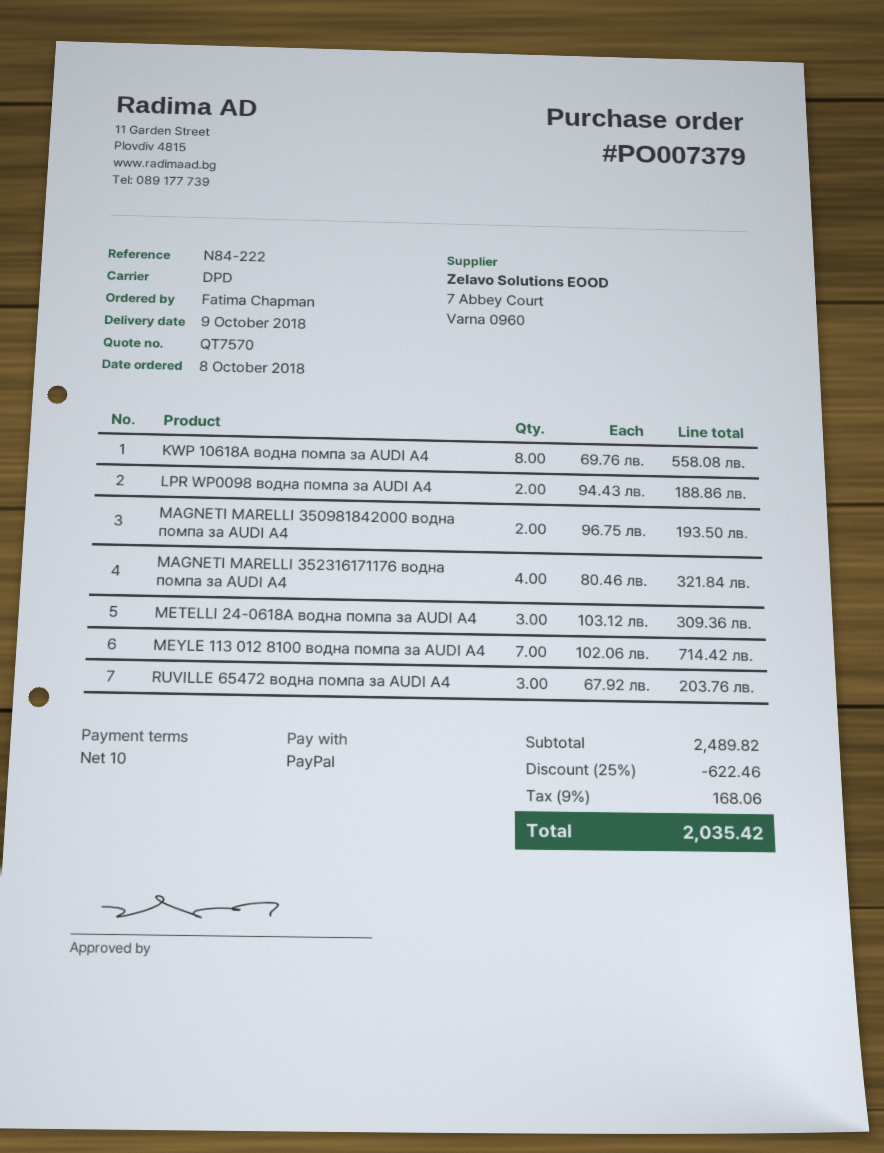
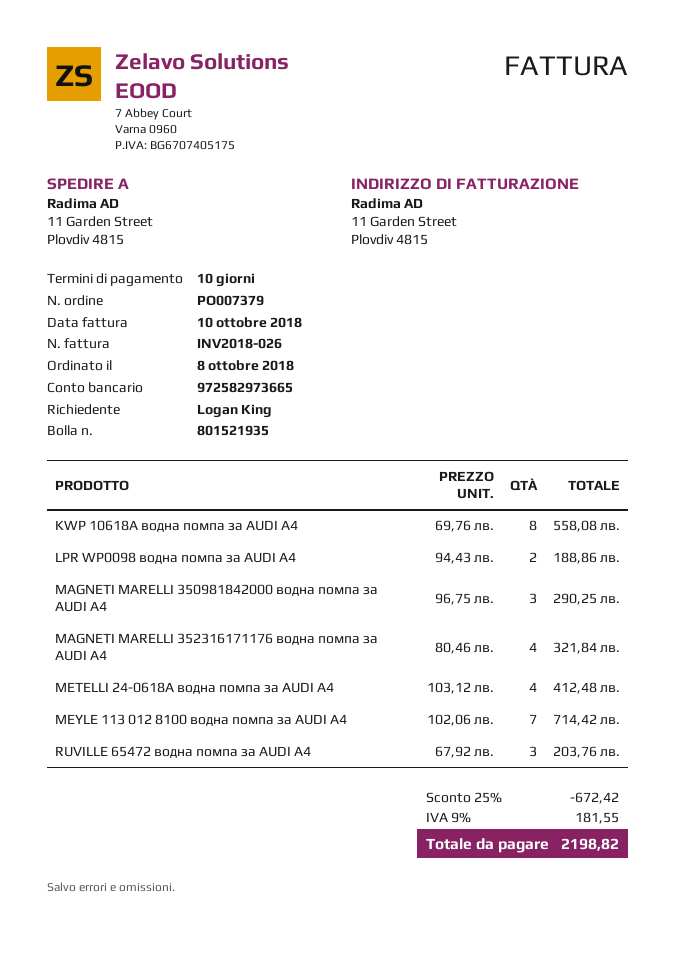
ordered by: Fatima Chapman -> Logan King
MAGNETI MARELLI 350981842000 водна помпа за AUDI A4: 2 x 96.75 = 193.50 -> 3 x 96.75 = 290.25
METELLI 24-0618A водна помпа за AUDI A4: 3 x 103.12 = 309.36 -> 4 x 103.12 = 412.48
discount: 25% = 622.46 -> 25% = 672.42
tax: 9% = 168.06 -> 9% = 181.55
total: 2035.42 -> 2198.82

